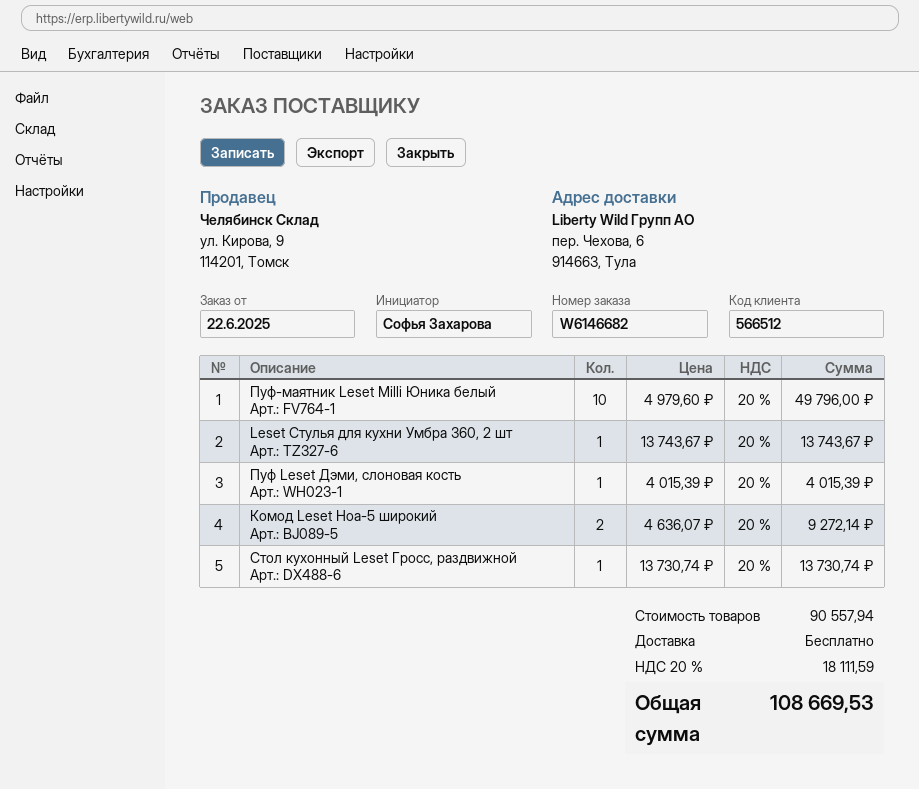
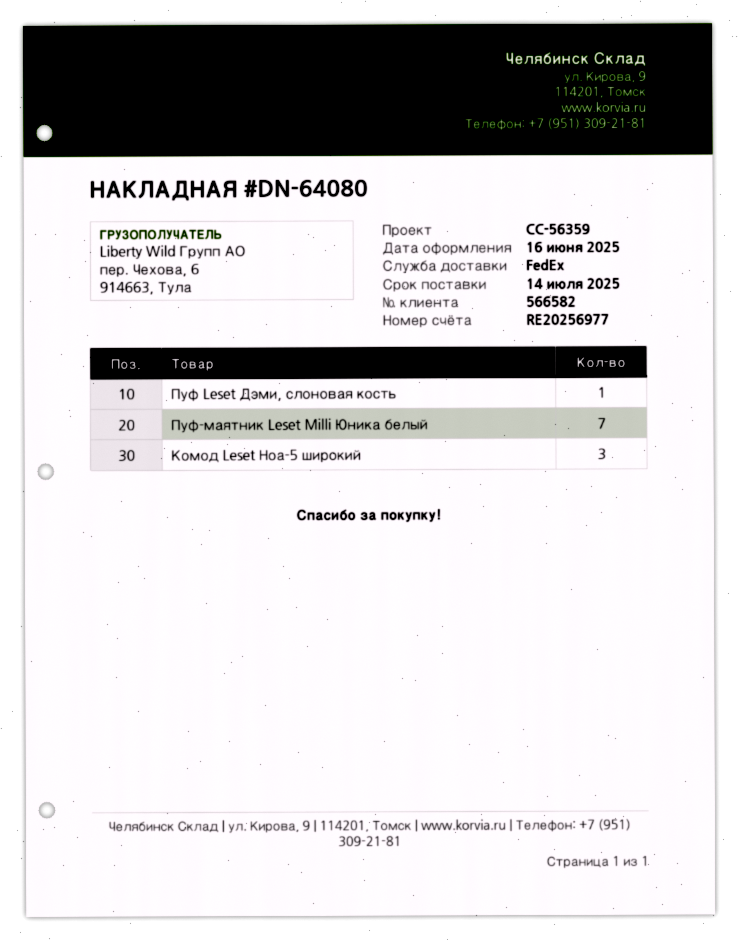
order date: 2025-06-22 -> 2025-06-16
customer number: 566512 -> 566582
Пуф-маятник Leset Milli Юника белый: 10 -> 7
Leset Стулья для кухни Умбра 360, 2 шт: 1 -> none
Комод Leset Ноа-5 широкий: 2 -> 3
Стол кухонный Leset Гросс, раздвижной: 1 -> none

